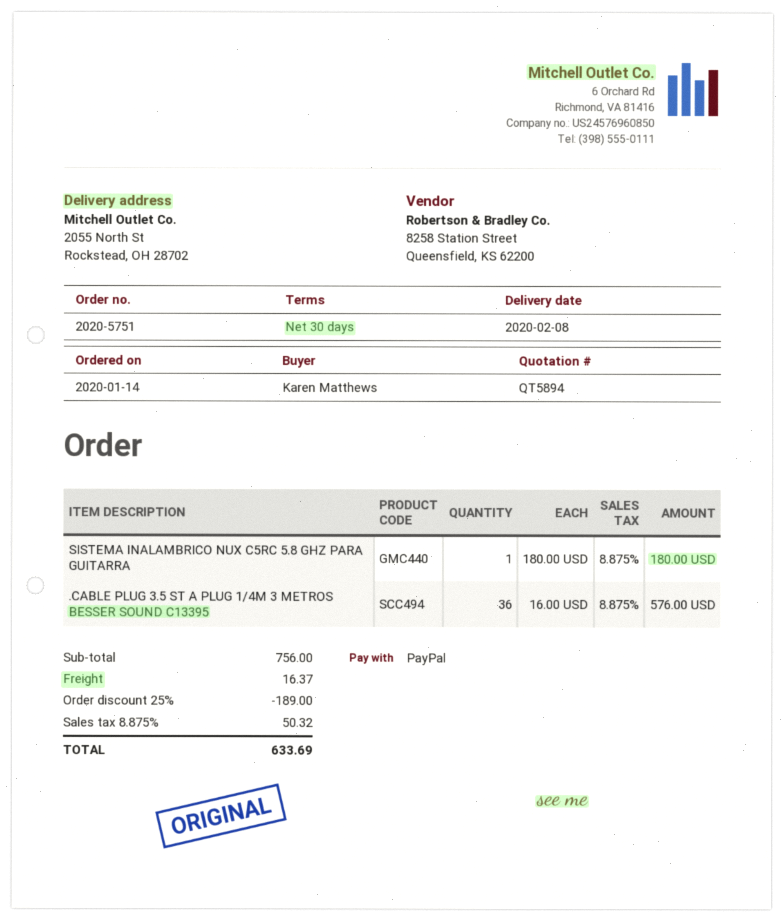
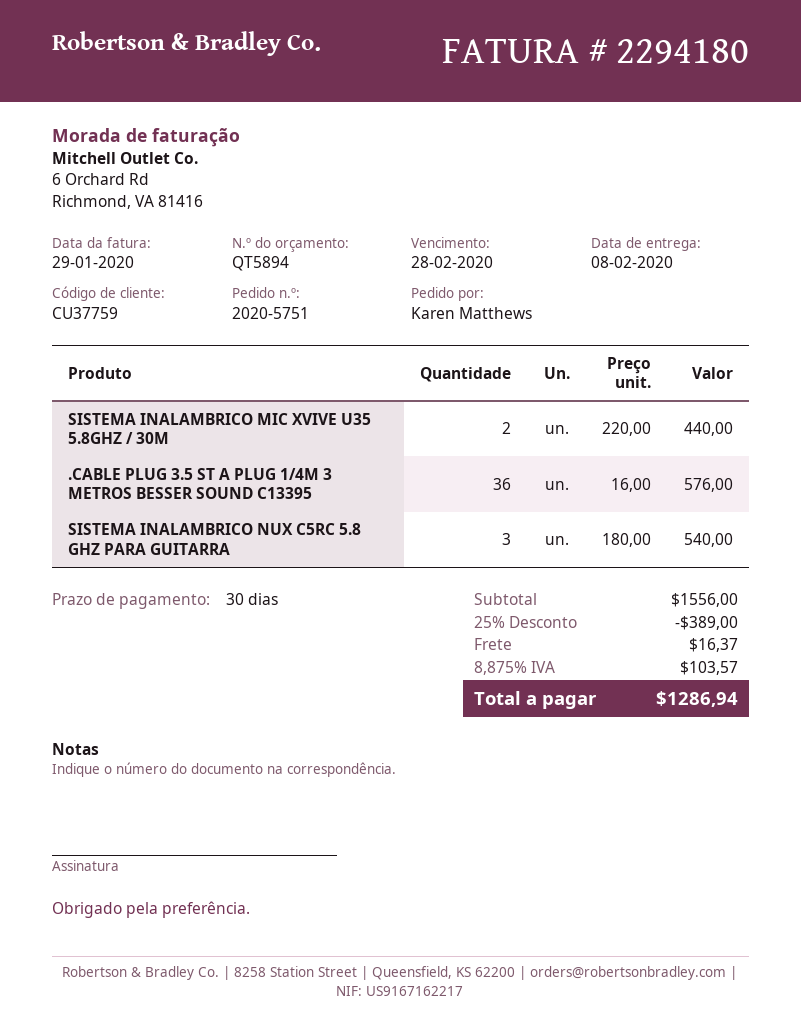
SISTEMA INALAMBRICO NUX C5RC 5.8 GHZ PARA GUITARRA: 1 x 180.00 = 180.00 -> 3 x 180.00 = 540.00
SISTEMA INALAMBRICO MIC XVIVE U35 5.8GHZ / 30M: none -> 2 x 220.00 = 440.00
subtotal: 756.00 -> 1556.00
discount: 25% = 189.00 -> 25% = 389.00
tax: 8.875% = 50.32 -> 8.875% = 103.57
total: 633.69 -> 1286.94

